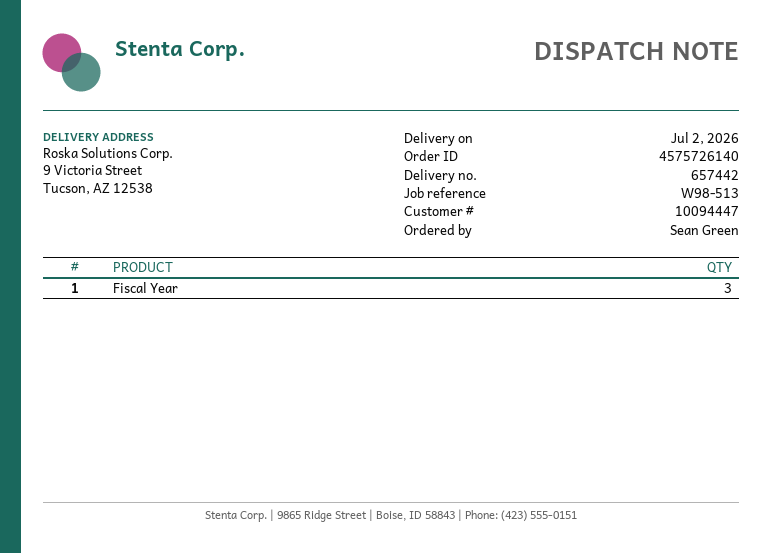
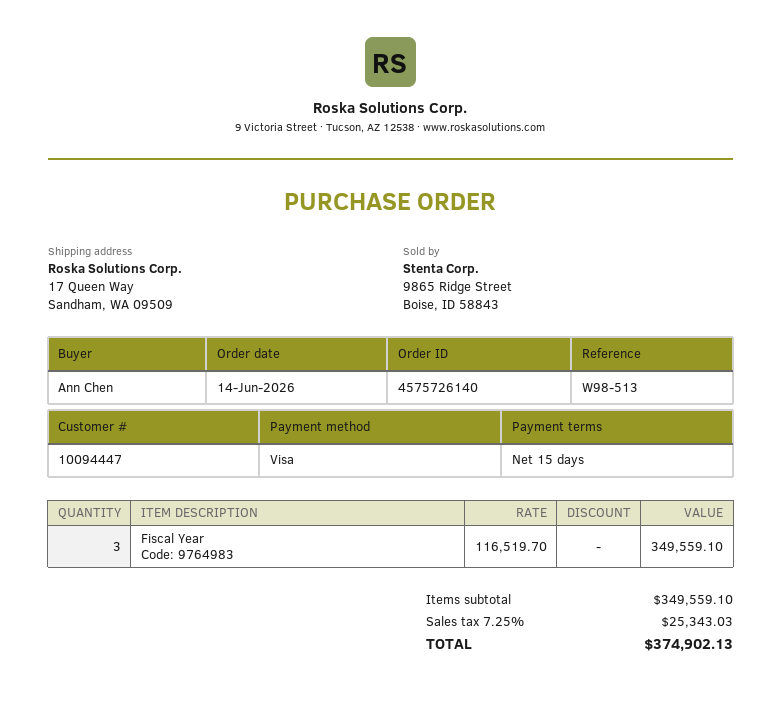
ordered by: Sean Green -> Ann Chen
ship to: 9 Victoria Street, Tucson, AZ 12538 -> 17 Queen Way, Sandham, WA 09509

